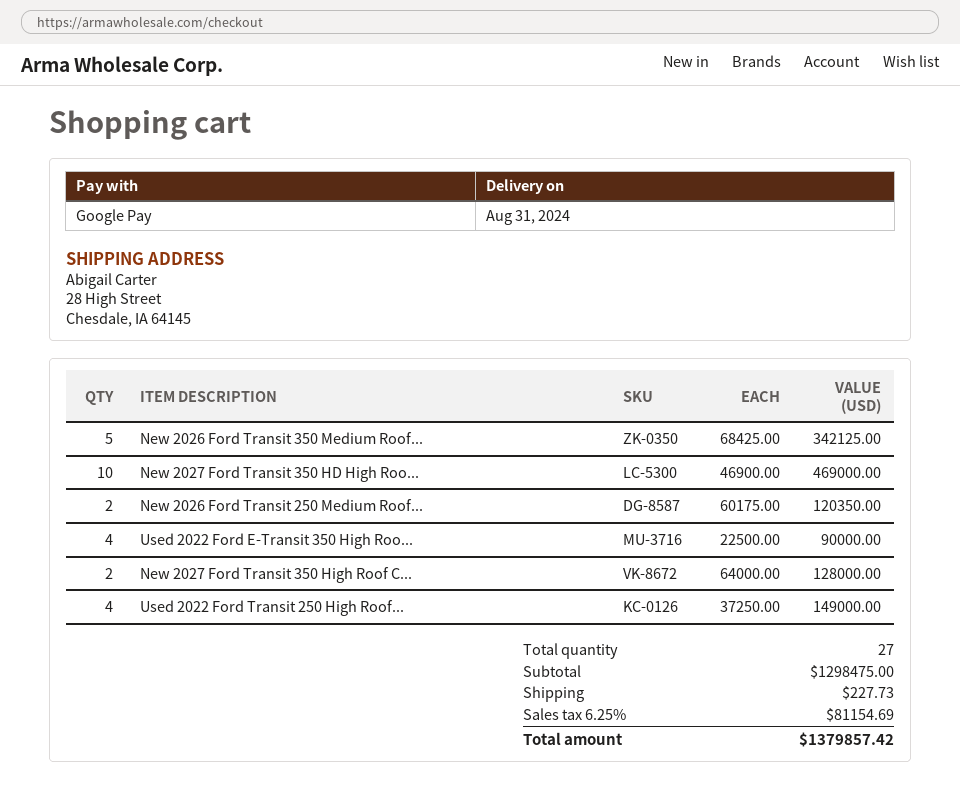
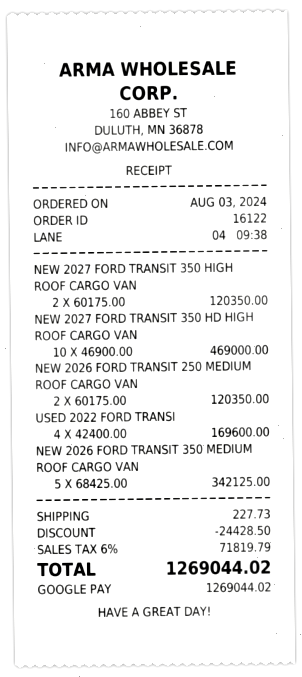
Used 2022 Ford E-Transit 350 High Roo...: 4 x 22500.00 = 90000.00 -> none
New 2027 Ford Transit 350 High Roof C...: 2 x 64000.00 = 128000.00 -> 2 x 60175.00 = 120350.00
Used 2022 Ford Transit 250 High Roof...: 4 x 37250.00 = 149000.00 -> 4 x 42400.00 = 169600.00
discount: none -> 24428.50
tax: 6.25% = 81154.69 -> 6% = 71819.79
total: 1379857.42 -> 1269044.02

